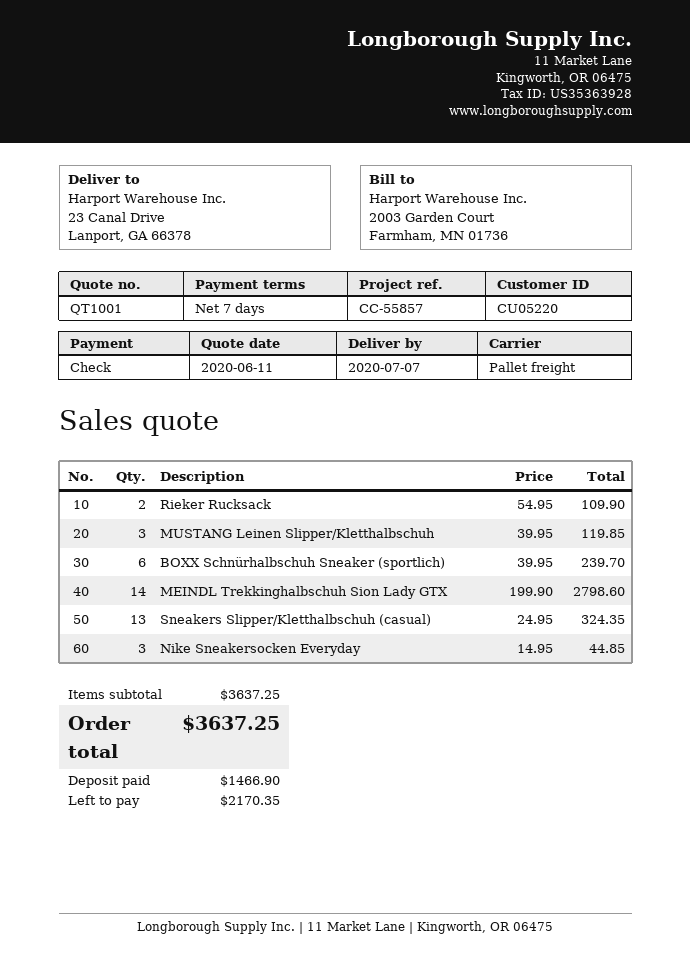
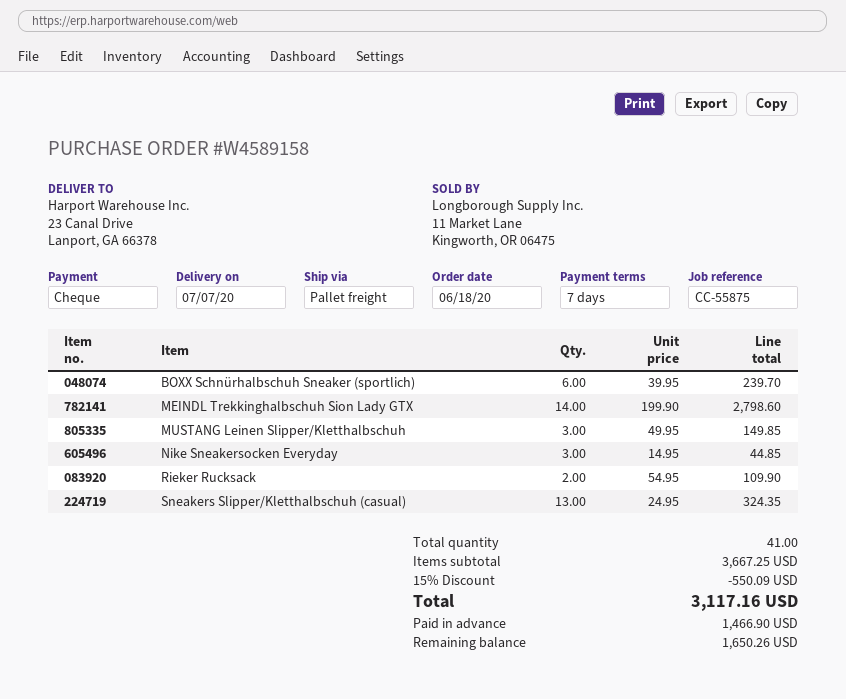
reference: CC-55857 -> CC-55875
MUSTANG Leinen Slipper/Kletthalbschuh: 3 x 39.95 = 119.85 -> 3 x 49.95 = 149.85
subtotal: 3637.25 -> 3667.25
discount: none -> 15% = 550.09
total: 3637.25 -> 3117.16
balance: 2170.35 -> 1650.26

